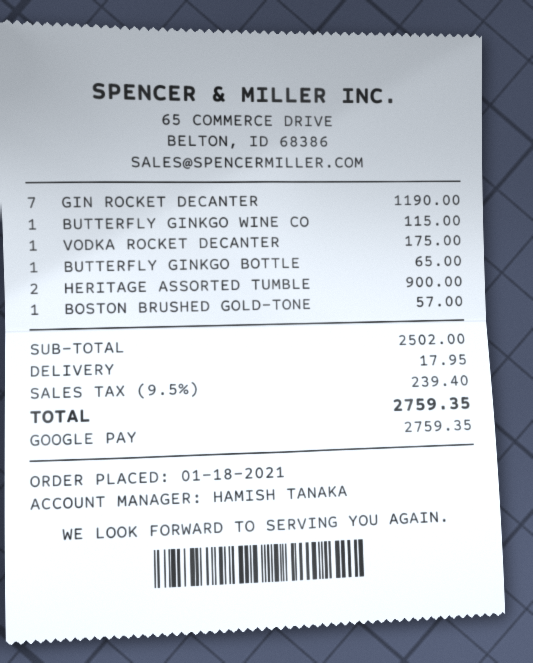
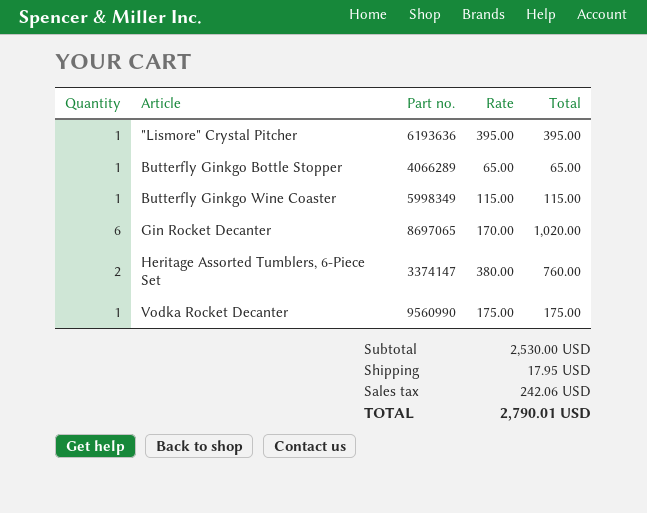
GIN ROCKET DECANTER: 7 for 1190.00 -> 6 for 1020.00
HERITAGE ASSORTED TUMBLE: 2 for 900.00 -> 2 for 760.00
BOSTON BRUSHED GOLD-TONE: 1 for 57.00 -> none
"Lismore" Crystal Pitcher: none -> 1 for 395.00
subtotal: 2502.00 -> 2530.00
tax: 239.40 -> 242.06
total: 2759.35 -> 2790.01

